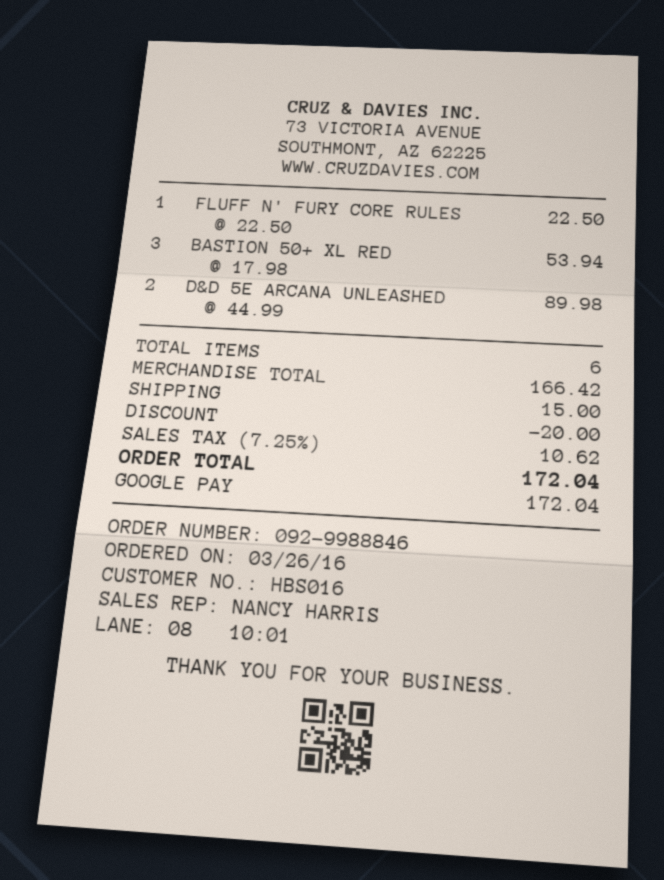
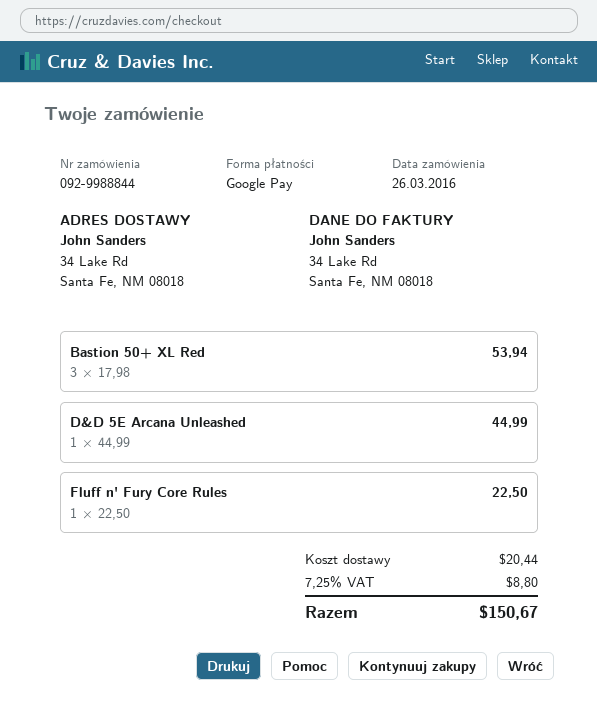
order number: 092-9988846 -> 092-9988844
D&D 5E ARCANA UNLEASHED: 2 x 44.99 = 89.98 -> 1 x 44.99 = 44.99
discount: 20.00 -> none
shipping: 15.00 -> 20.44
tax: 7.25% = 10.62 -> 7.25% = 8.80
total: 172.04 -> 150.67

